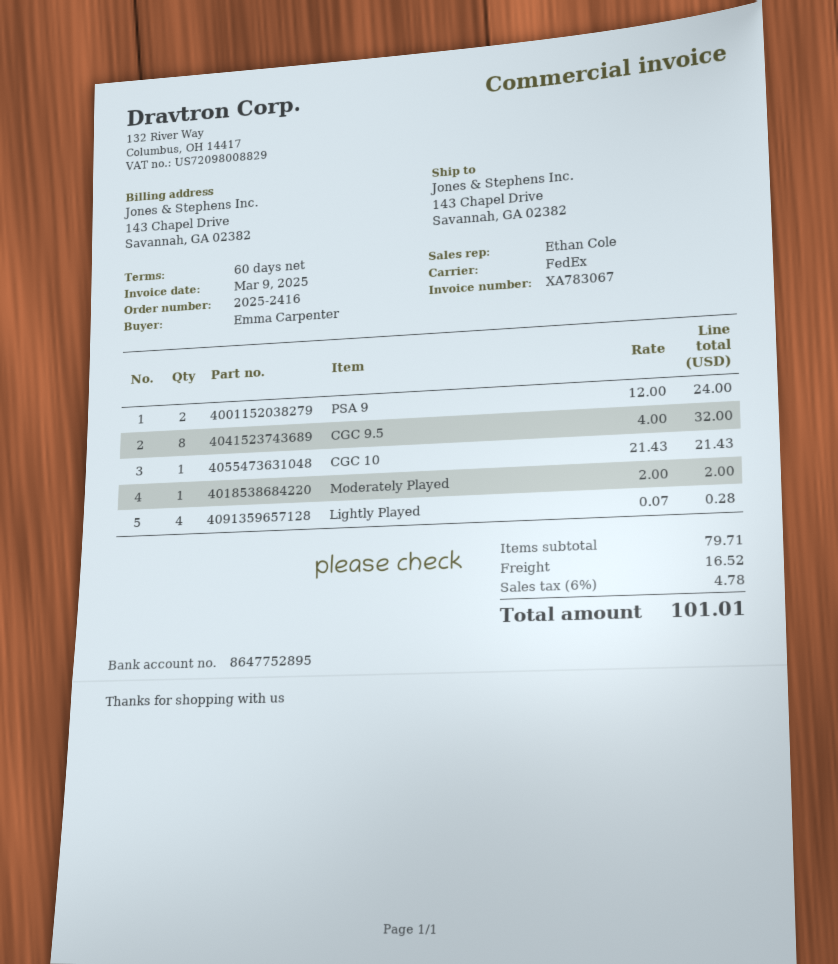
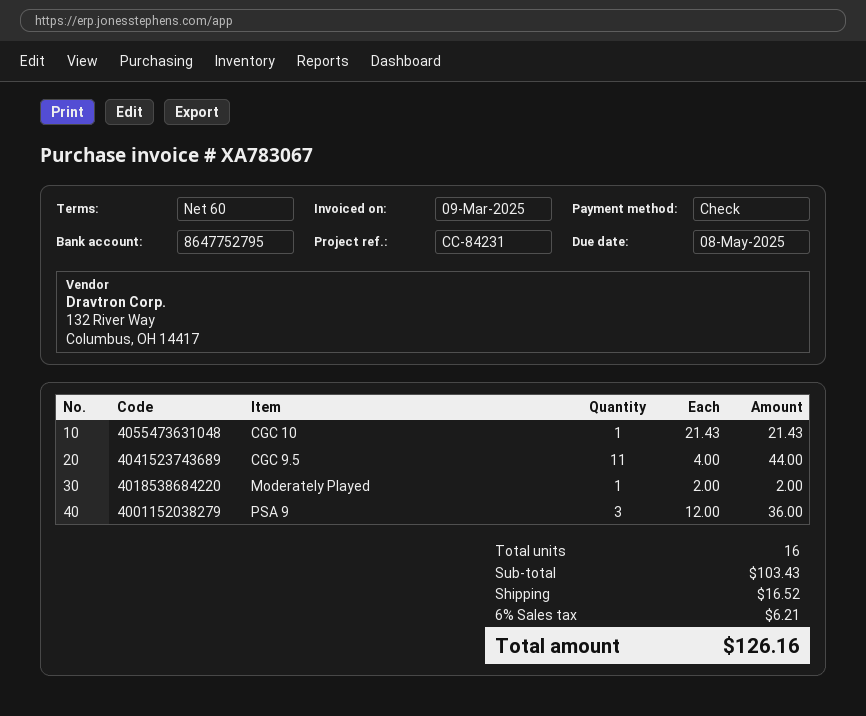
bank account: 8647752895 -> 8647752795
PSA 9: 2 x 12.00 = 24.00 -> 3 x 12.00 = 36.00
CGC 9.5: 8 x 4.00 = 32.00 -> 11 x 4.00 = 44.00
Lightly Played: 4 x 0.07 = 0.28 -> none
subtotal: 79.71 -> 103.43
tax: 6% = 4.78 -> 6% = 6.21
total: 101.01 -> 126.16

